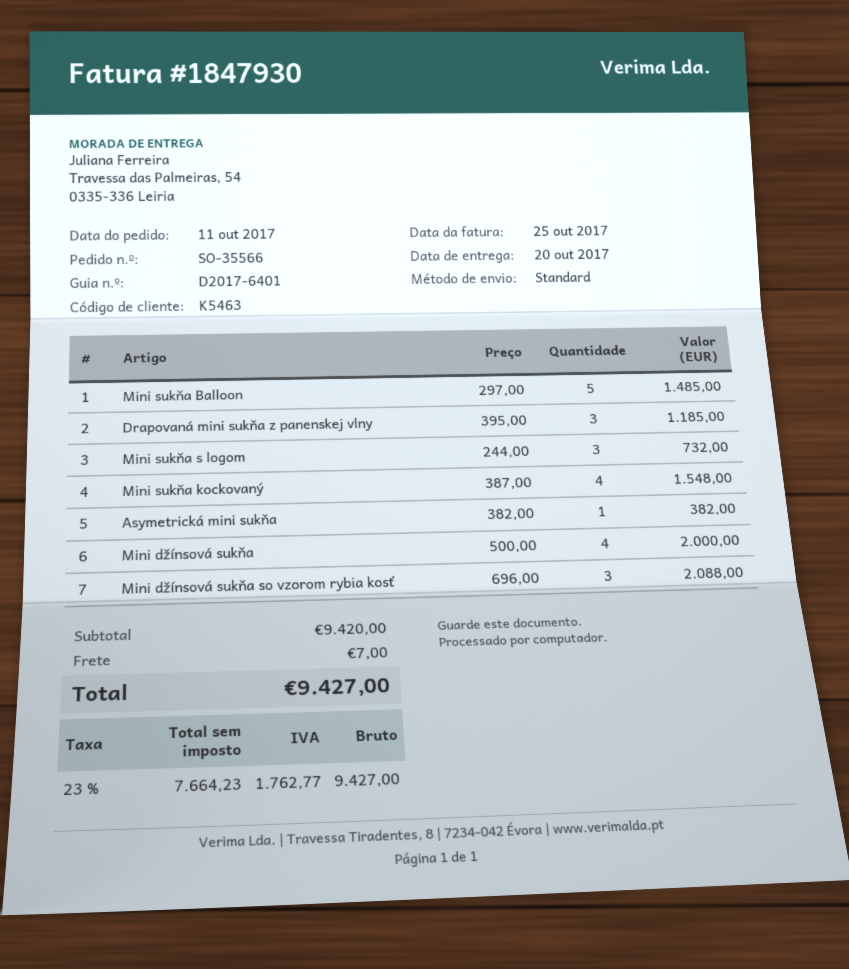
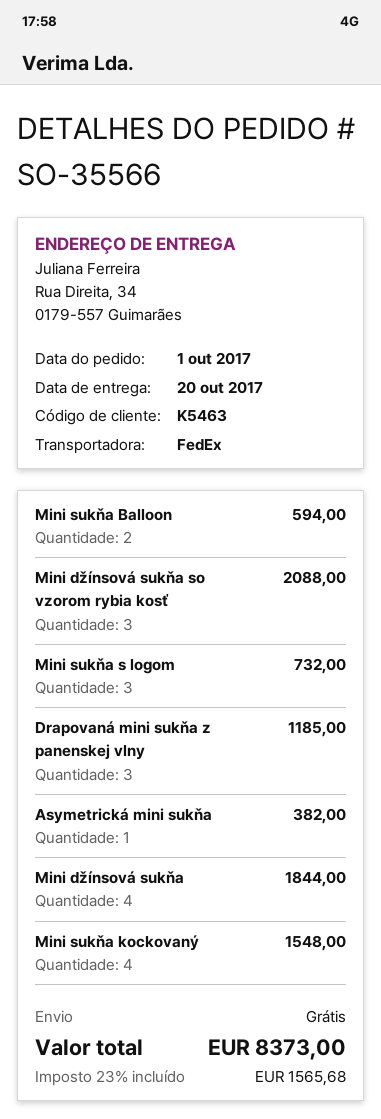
order date: 2017-10-11 -> 2017-10-01
shipping method: standard -> FedEx
ship to: Travessa das Palmeiras, 54, 0335-336 Leiria -> Rua Direita, 34, 0179-557 Guimarães
Mini sukňa Balloon: 5 for 1485.00 -> 2 for 594.00
Mini džínsová sukňa: 4 for 2000.00 -> 4 for 1844.00
shipping: 7.00 -> 0.00
tax: 23% = 1762.77 -> 23% = 1565.68
total: 9427.00 -> 8373.00

